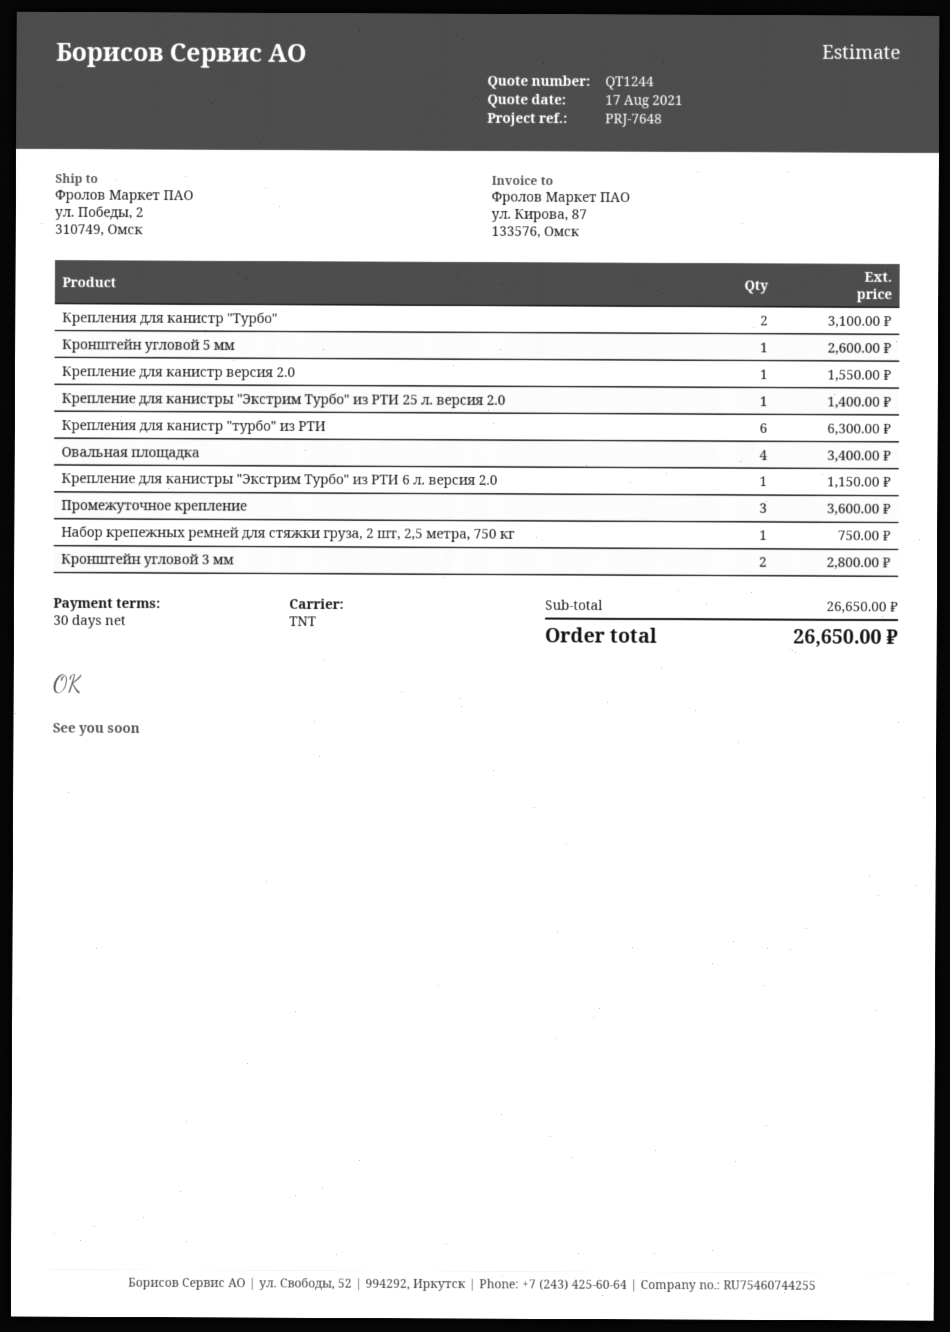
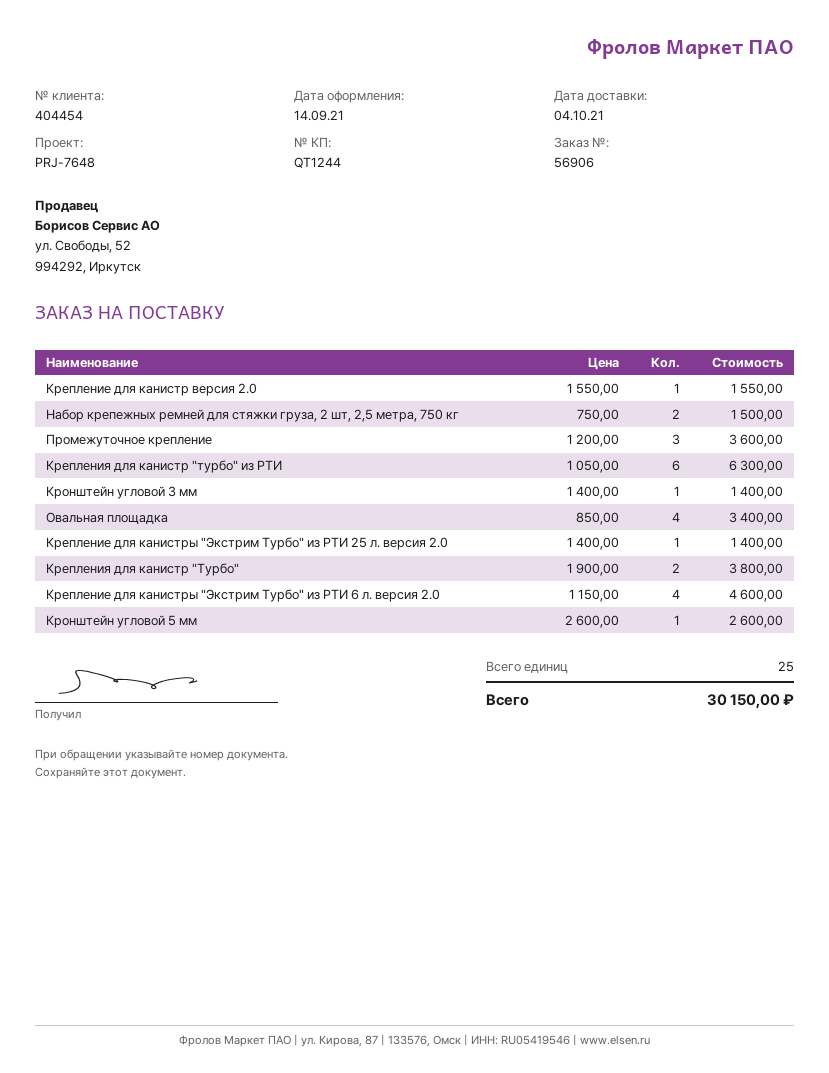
Крепления для канистр "Турбо": 2 for 3100.00 -> 2 for 3800.00
Крепление для канистры "Экстрим Турбо" из РТИ 6 л. версия 2.0: 1 for 1150.00 -> 4 for 4600.00
Набор крепежных ремней для стяжки груза, 2 шт, 2,5 метра, 750 кг: 1 for 750.00 -> 2 for 1500.00
Кронштейн угловой 3 мм: 2 for 2800.00 -> 1 for 1400.00
total: 26650.00 -> 30150.00

